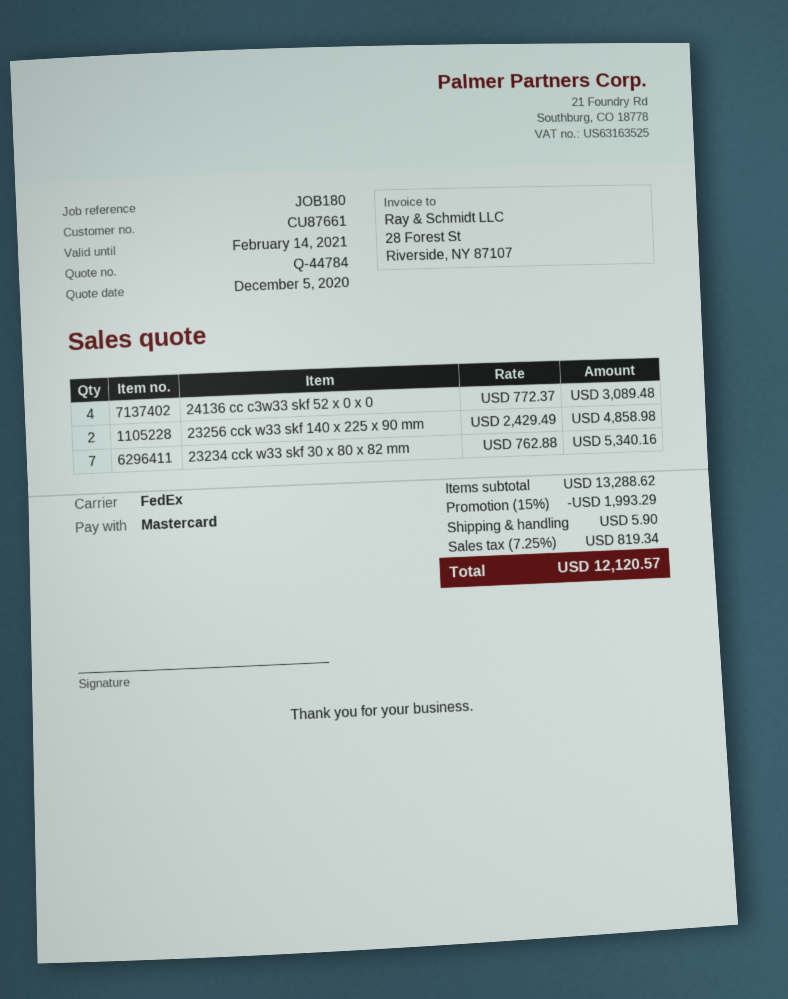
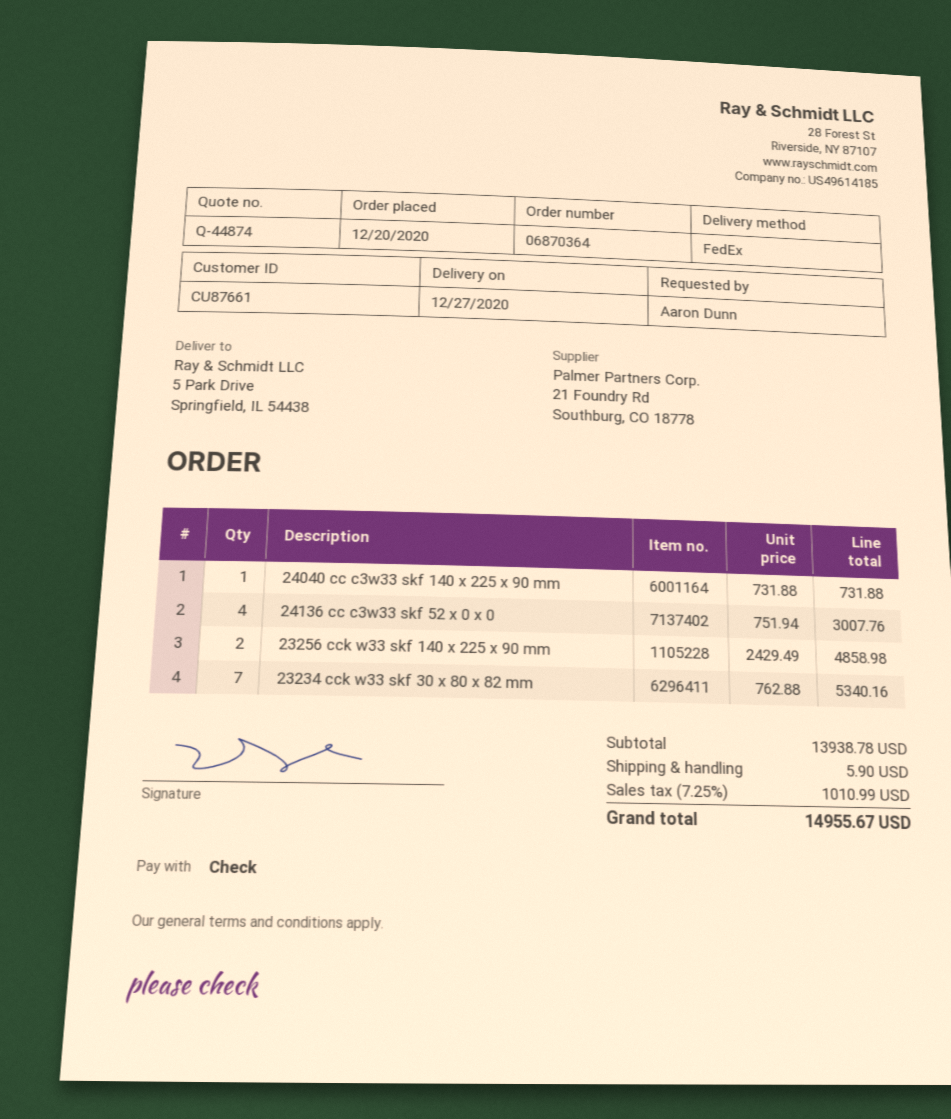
quote number: Q-44784 -> Q-44874
payment method: Mastercard -> cheque
24136 cc c3w33 skf 52 x 0 x 0: 4 x 772.37 = 3089.48 -> 4 x 751.94 = 3007.76
24040 cc c3w33 skf 140 x 225 x 90 mm: none -> 1 x 731.88 = 731.88
subtotal: 13288.62 -> 13938.78
discount: 15% = 1993.29 -> none
tax: 7.25% = 819.34 -> 7.25% = 1010.99
total: 12120.57 -> 14955.67

